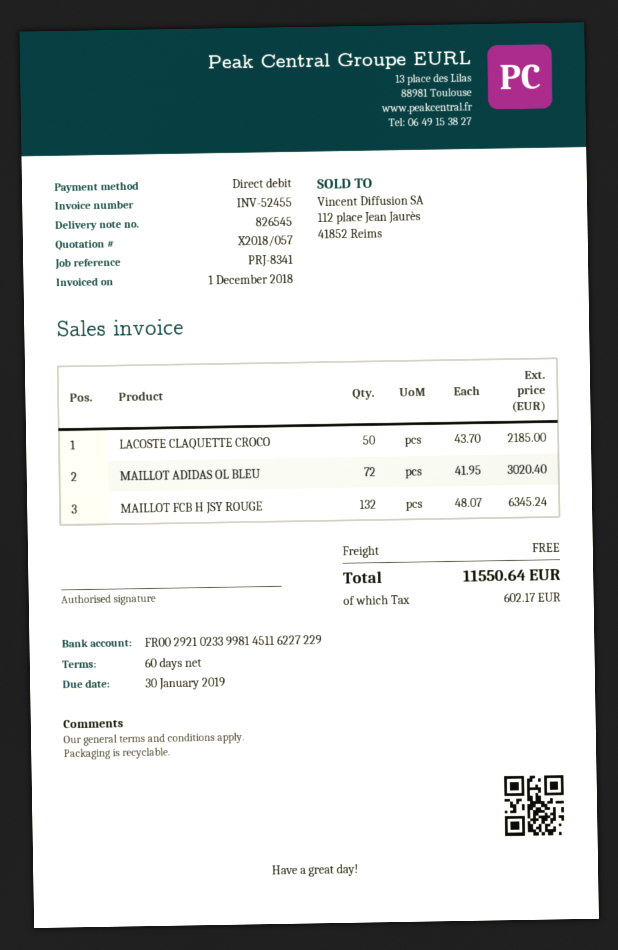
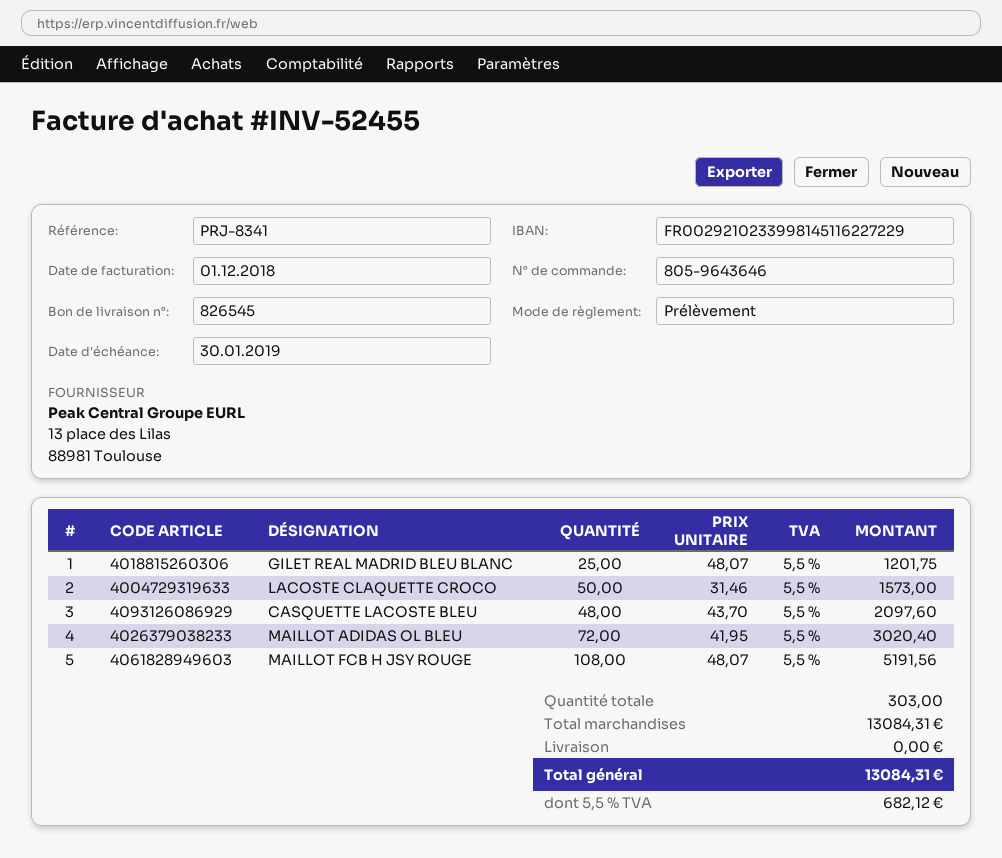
LACOSTE CLAQUETTE CROCO: 50 x 43.70 = 2185.00 -> 50 x 31.46 = 1573.00
MAILLOT FCB H JSY ROUGE: 132 x 48.07 = 6345.24 -> 108 x 48.07 = 5191.56
GILET REAL MADRID BLEU BLANC: none -> 25 x 48.07 = 1201.75
CASQUETTE LACOSTE BLEU: none -> 48 x 43.70 = 2097.60
tax: 602.17 -> 682.12
total: 11550.64 -> 13084.31

